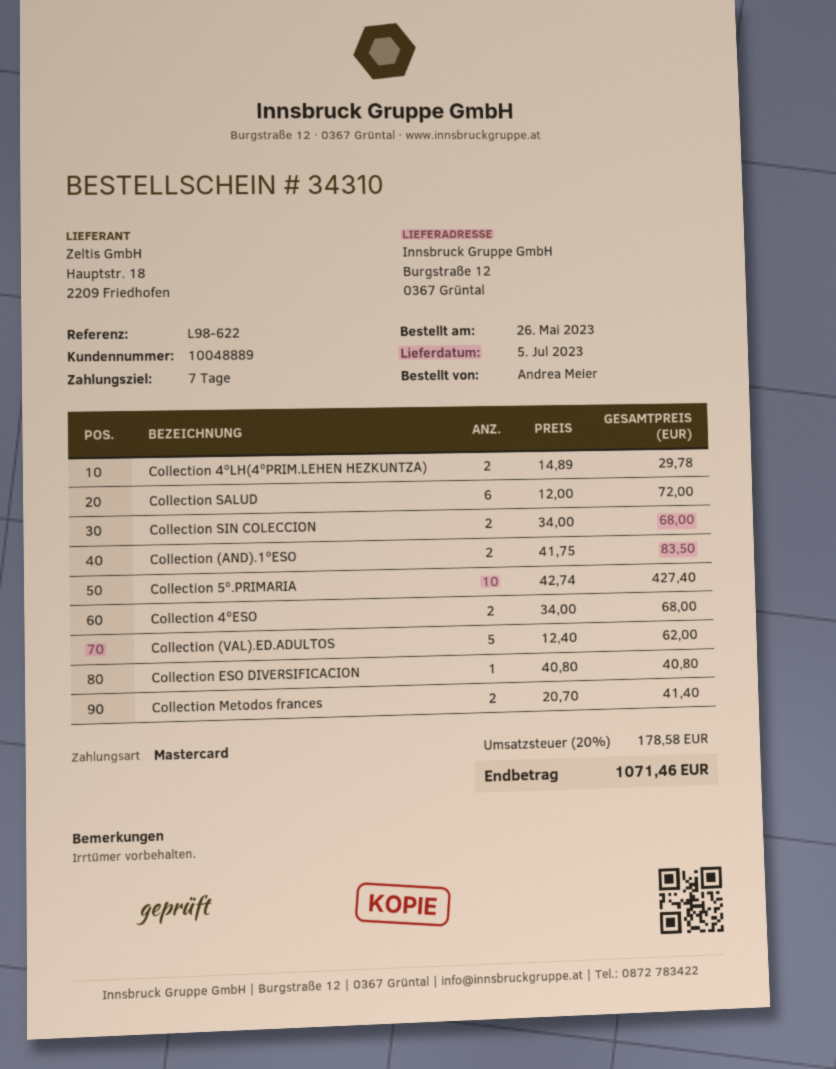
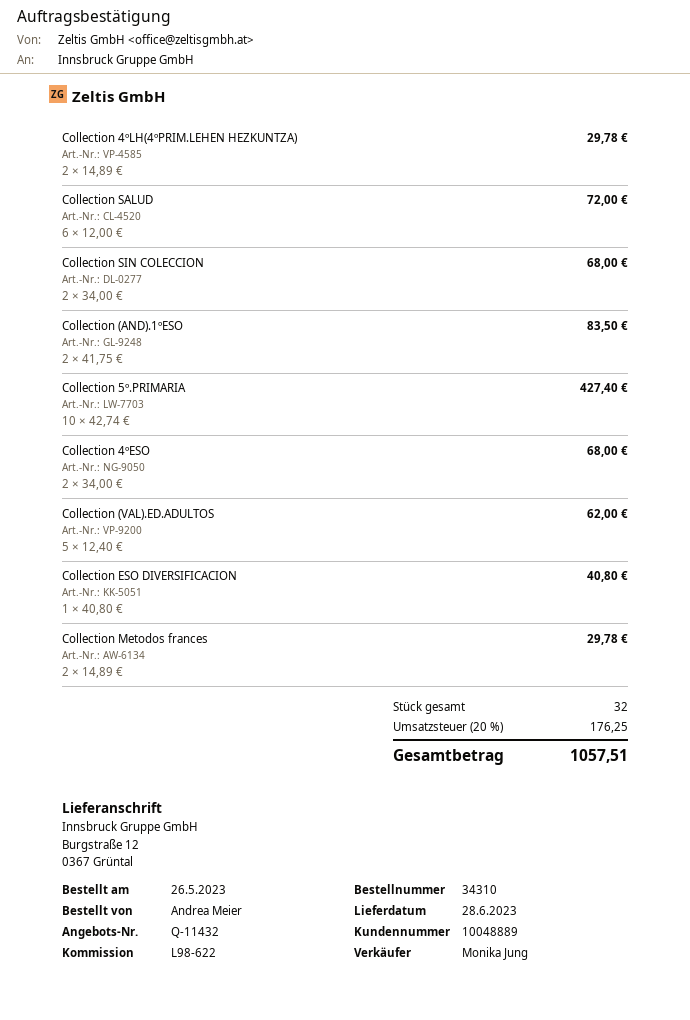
delivery date: 2023-07-05 -> 2023-06-28
Collection Metodos frances: 2 x 20.70 = 41.40 -> 2 x 14.89 = 29.78
tax: 20% = 178.58 -> 20% = 176.25
total: 1071.46 -> 1057.51

